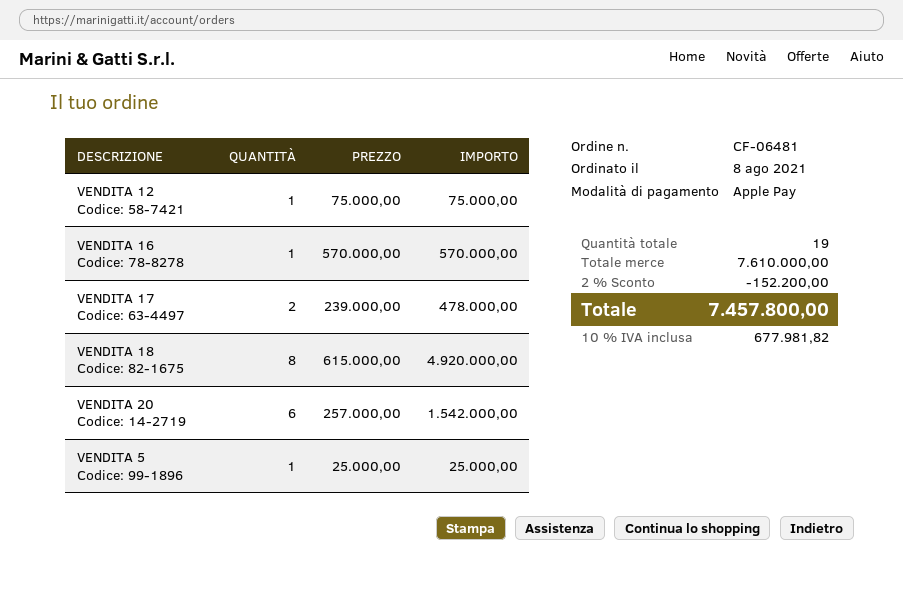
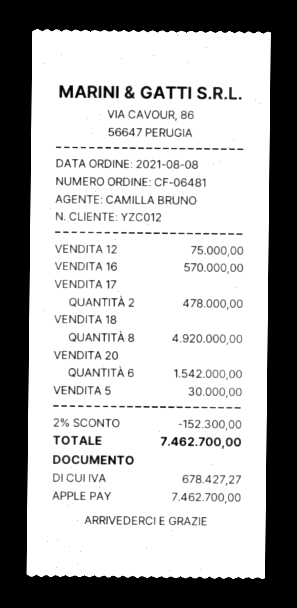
VENDITA 5: 1 for 25000.00 -> 1 for 30000.00
discount: 2% = 152200.00 -> 2% = 152300.00
tax: 677981.82 -> 678427.27
total: 7457800.00 -> 7462700.00

